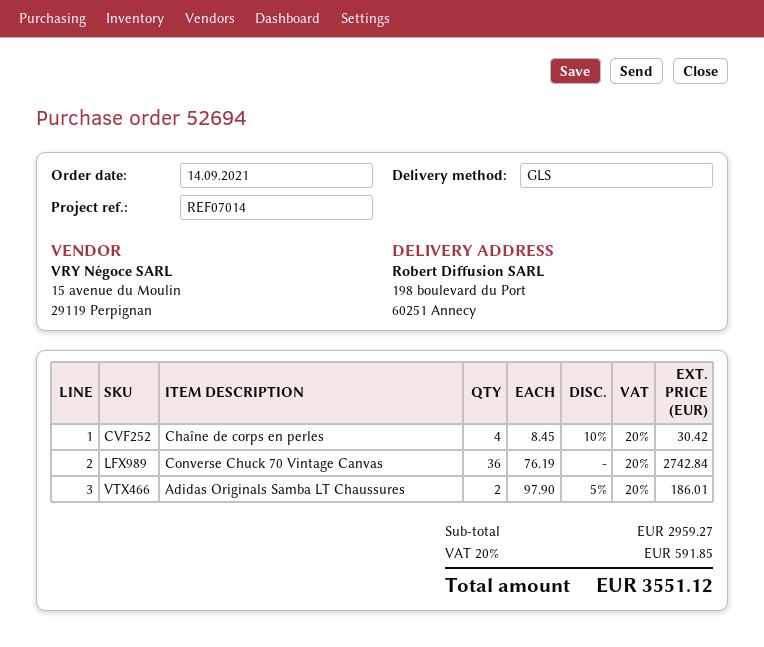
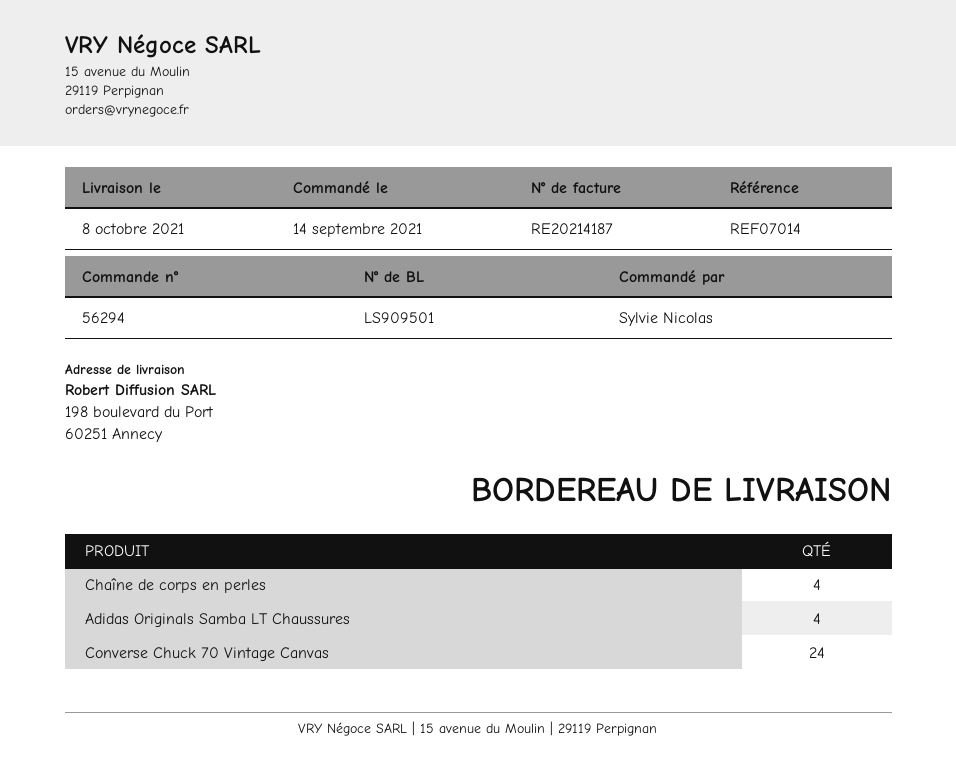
order number: 52694 -> 56294
Converse Chuck 70 Vintage Canvas: 36 -> 24
Adidas Originals Samba LT Chaussures: 2 -> 4

